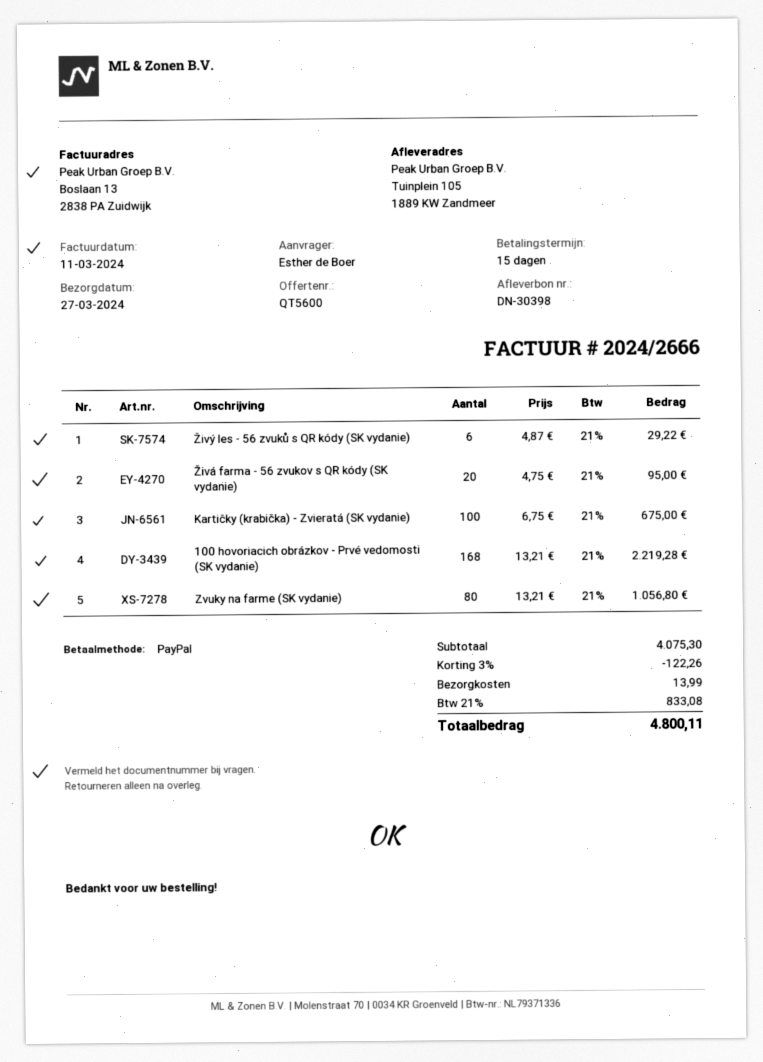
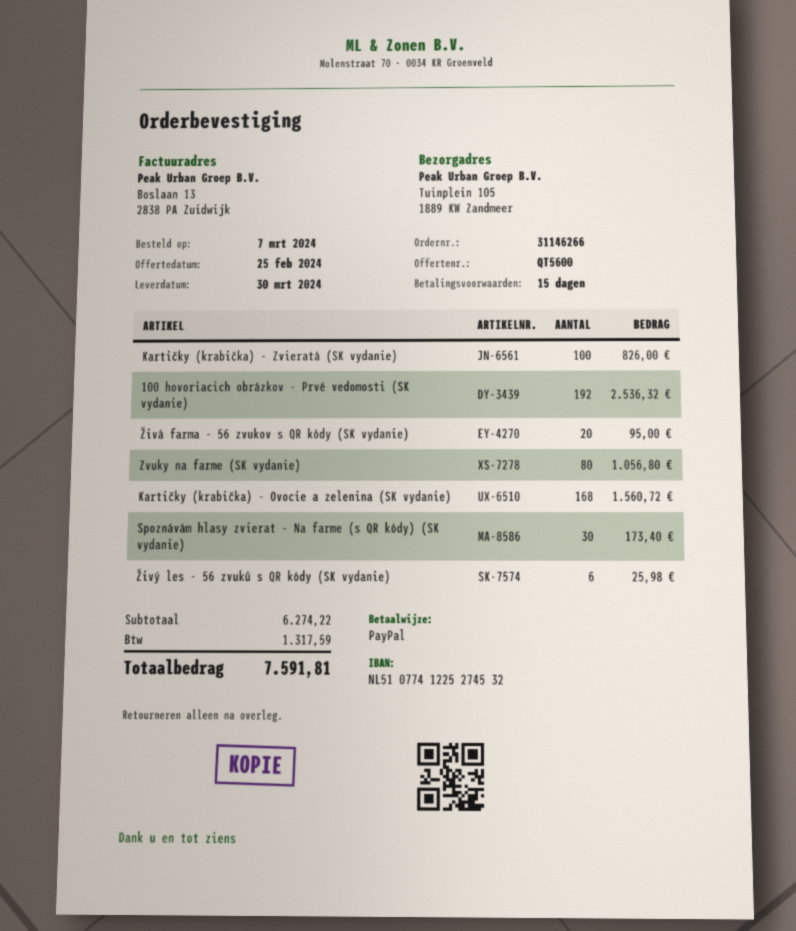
delivery date: 2024-03-27 -> 2024-03-30
Živý les - 56 zvuků s QR kódy (SK vydanie): 6 for 29.22 -> 6 for 25.98
Kartičky (krabička) - Zvieratá (SK vydanie): 100 for 675.00 -> 100 for 826.00
100 hovoriacich obrázkov - Prvé vedomosti (SK vydanie): 168 for 2219.28 -> 192 for 2536.32
Kartičky (krabička) - Ovocie a zelenina (SK vydanie): none -> 168 for 1560.72
Spoznávám hlasy zvierat - Na farme (s QR kódy) (SK vydanie): none -> 30 for 173.40
subtotal: 4075.30 -> 6274.22
discount: 3% = 122.26 -> none
shipping: 13.99 -> none
tax: 833.08 -> 1317.59
total: 4800.11 -> 7591.81

